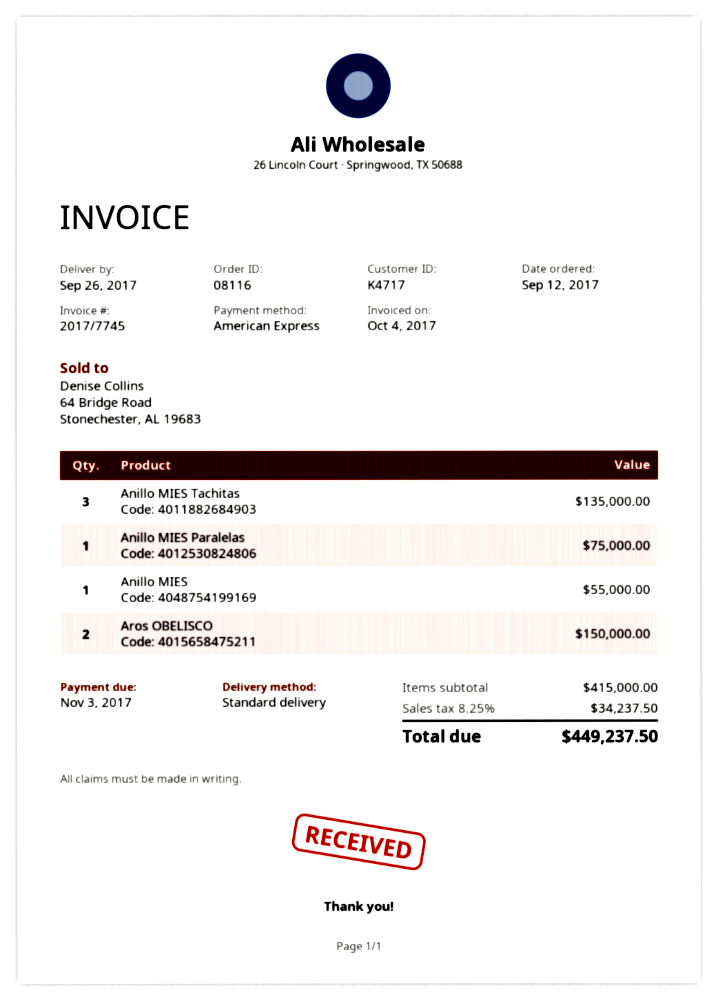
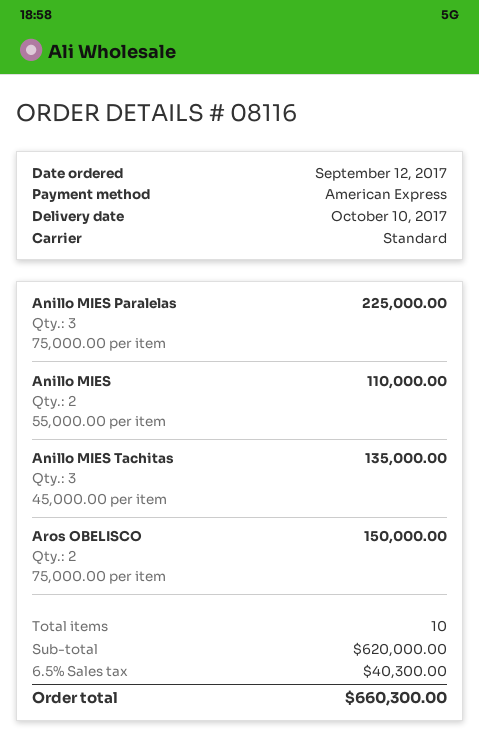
delivery date: 2017-09-26 -> 2017-10-10
Anillo MIES Paralelas: 1 for 75000.00 -> 3 for 225000.00
Anillo MIES: 1 for 55000.00 -> 2 for 110000.00
subtotal: 415000.00 -> 620000.00
tax: 8.25% = 34237.50 -> 6.5% = 40300.00
total: 449237.50 -> 660300.00

